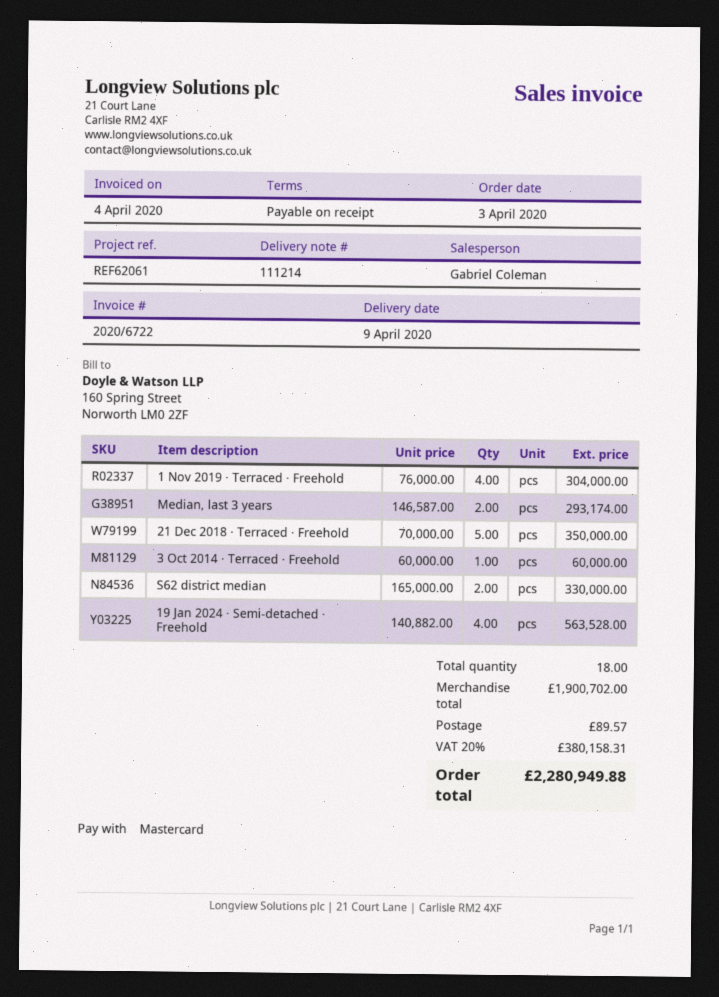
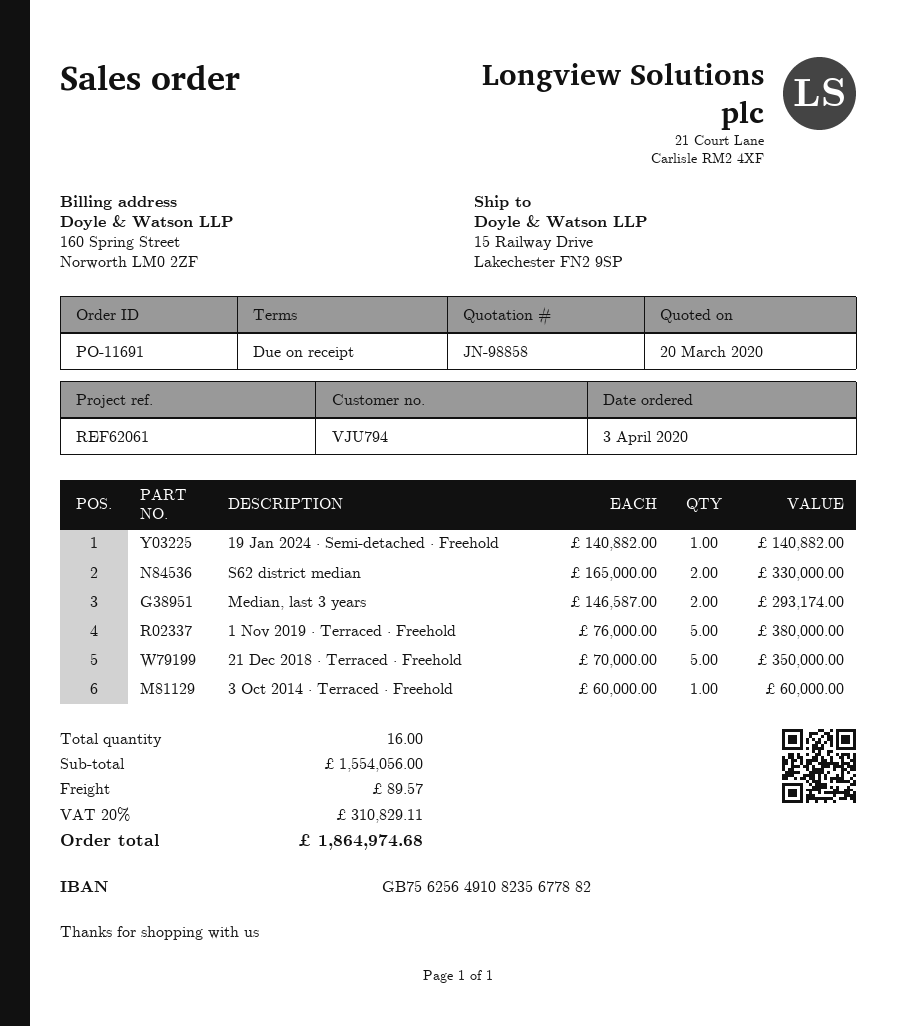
1 Nov 2019 · Terraced · Freehold: 4 x 76000.00 = 304000.00 -> 5 x 76000.00 = 380000.00
19 Jan 2024 · Semi-detached · Freehold: 4 x 140882.00 = 563528.00 -> 1 x 140882.00 = 140882.00
total quantity: 18 -> 16
subtotal: 1900702.00 -> 1554056.00
tax: 20% = 380158.31 -> 20% = 310829.11
total: 2280949.88 -> 1864974.68

